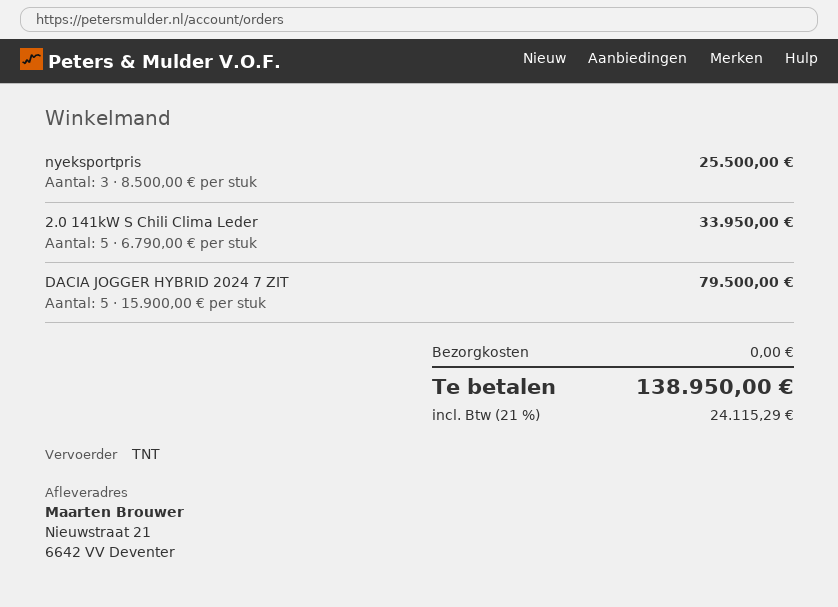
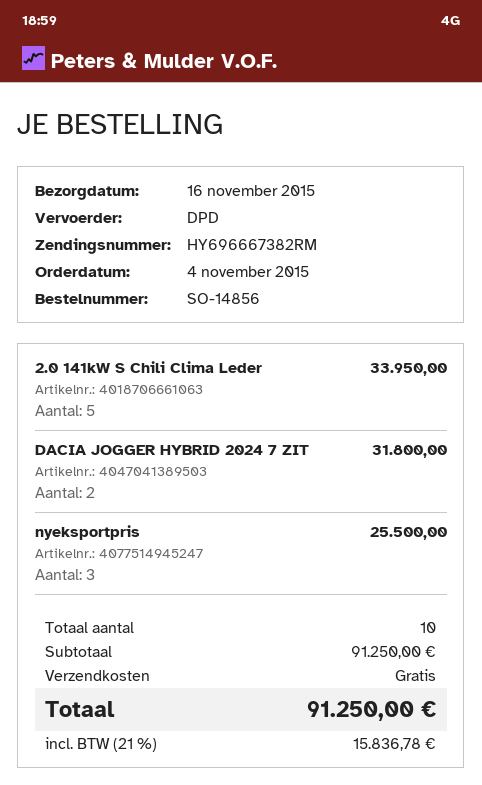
shipping method: TNT -> DPD
DACIA JOGGER HYBRID 2024 7 ZIT: 5 for 79500.00 -> 2 for 31800.00
tax: 21% = 24115.29 -> 21% = 15836.78
total: 138950.00 -> 91250.00

